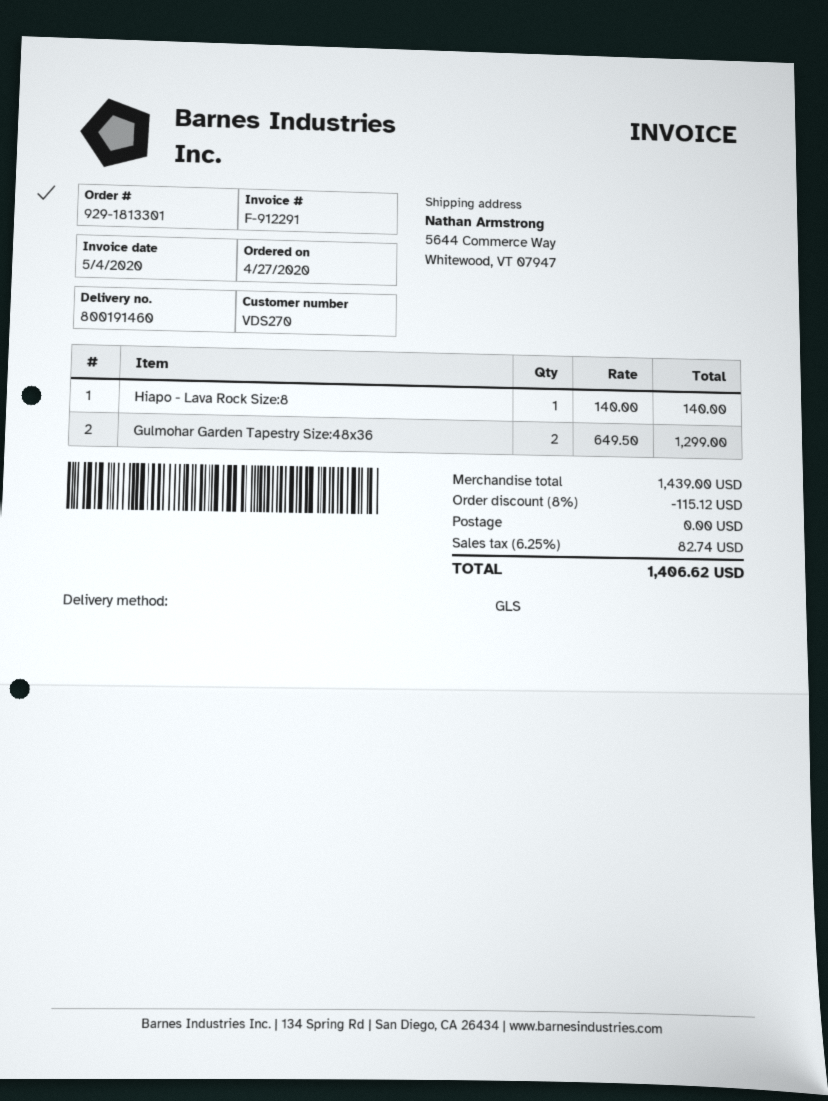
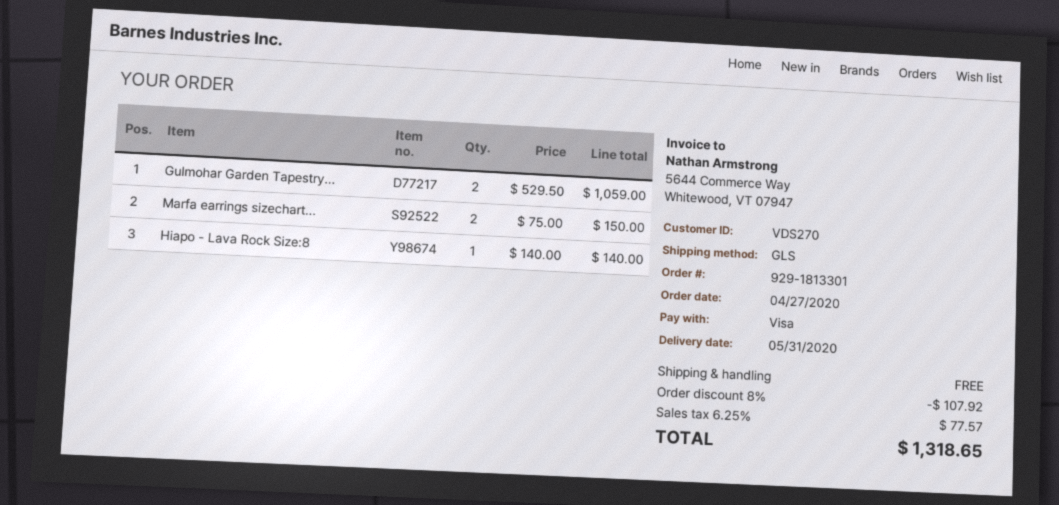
Gulmohar Garden Tapestry Size:48x36: 2 x 649.50 = 1299.00 -> 2 x 529.50 = 1059.00
Marfa earrings sizechart...: none -> 2 x 75.00 = 150.00
discount: 8% = 115.12 -> 8% = 107.92
tax: 6.25% = 82.74 -> 6.25% = 77.57
total: 1406.62 -> 1318.65

